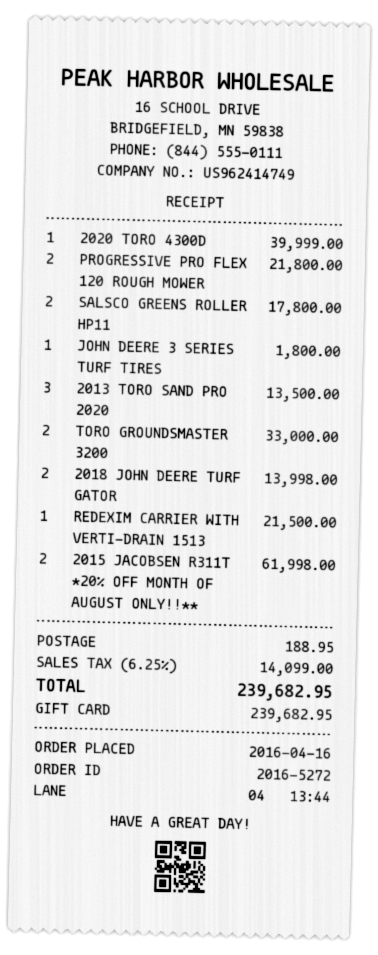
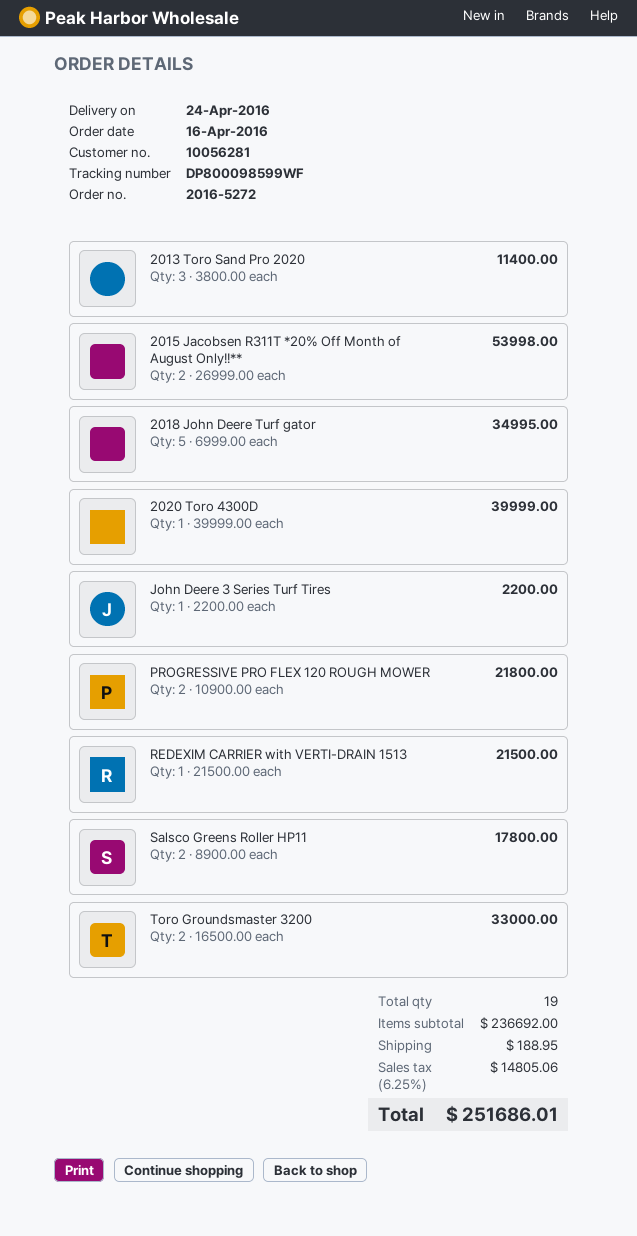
JOHN DEERE 3 SERIES TURF TIRES: 1 for 1800.00 -> 1 for 2200.00
2013 TORO SAND PRO 2020: 3 for 13500.00 -> 3 for 11400.00
2018 JOHN DEERE TURF GATOR: 2 for 13998.00 -> 5 for 34995.00
2015 JACOBSEN R311T *20% OFF MONTH OF AUGUST ONLY!!**: 2 for 61998.00 -> 2 for 53998.00
tax: 6.25% = 14099.00 -> 6.25% = 14805.06
total: 239682.95 -> 251686.01

